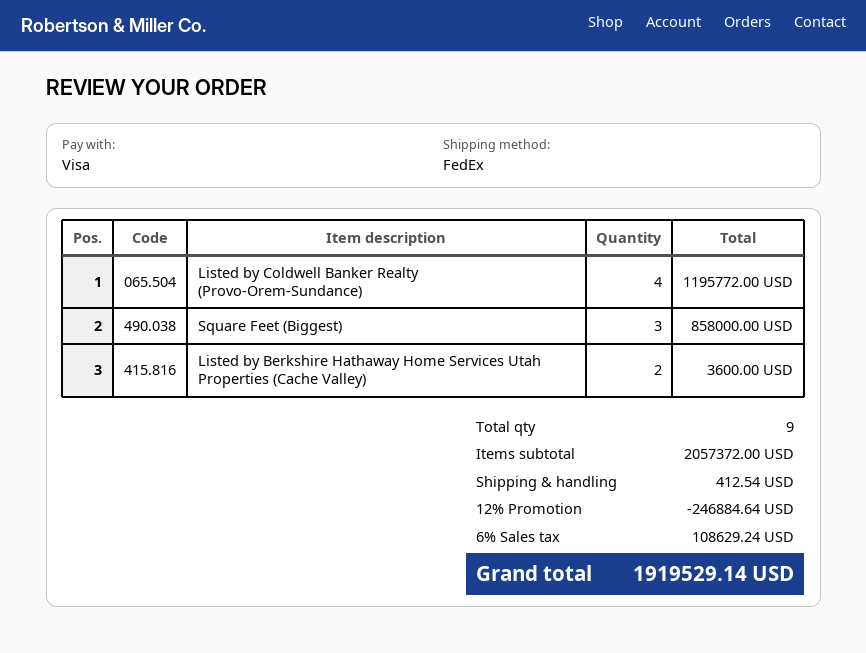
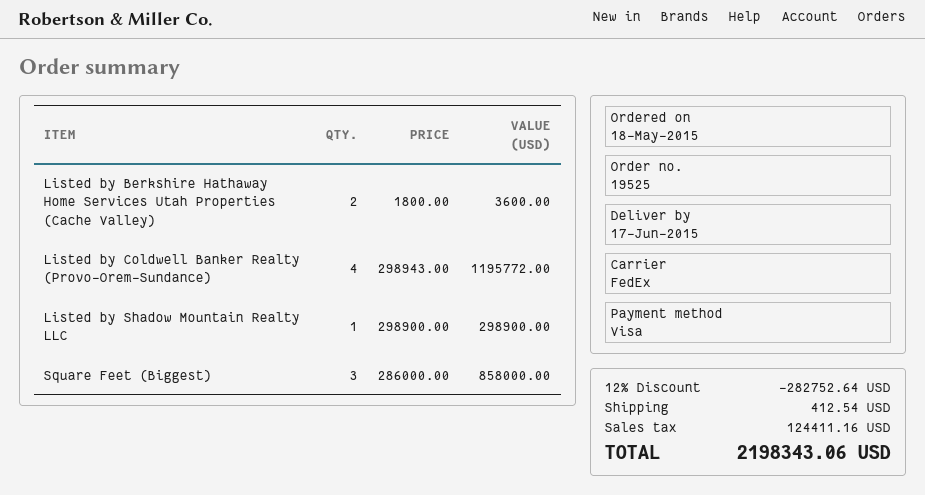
Listed by Shadow Mountain Realty LLC: none -> 1 for 298900.00
discount: 12% = 246884.64 -> 12% = 282752.64
tax: 108629.24 -> 124411.16
total: 1919529.14 -> 2198343.06

